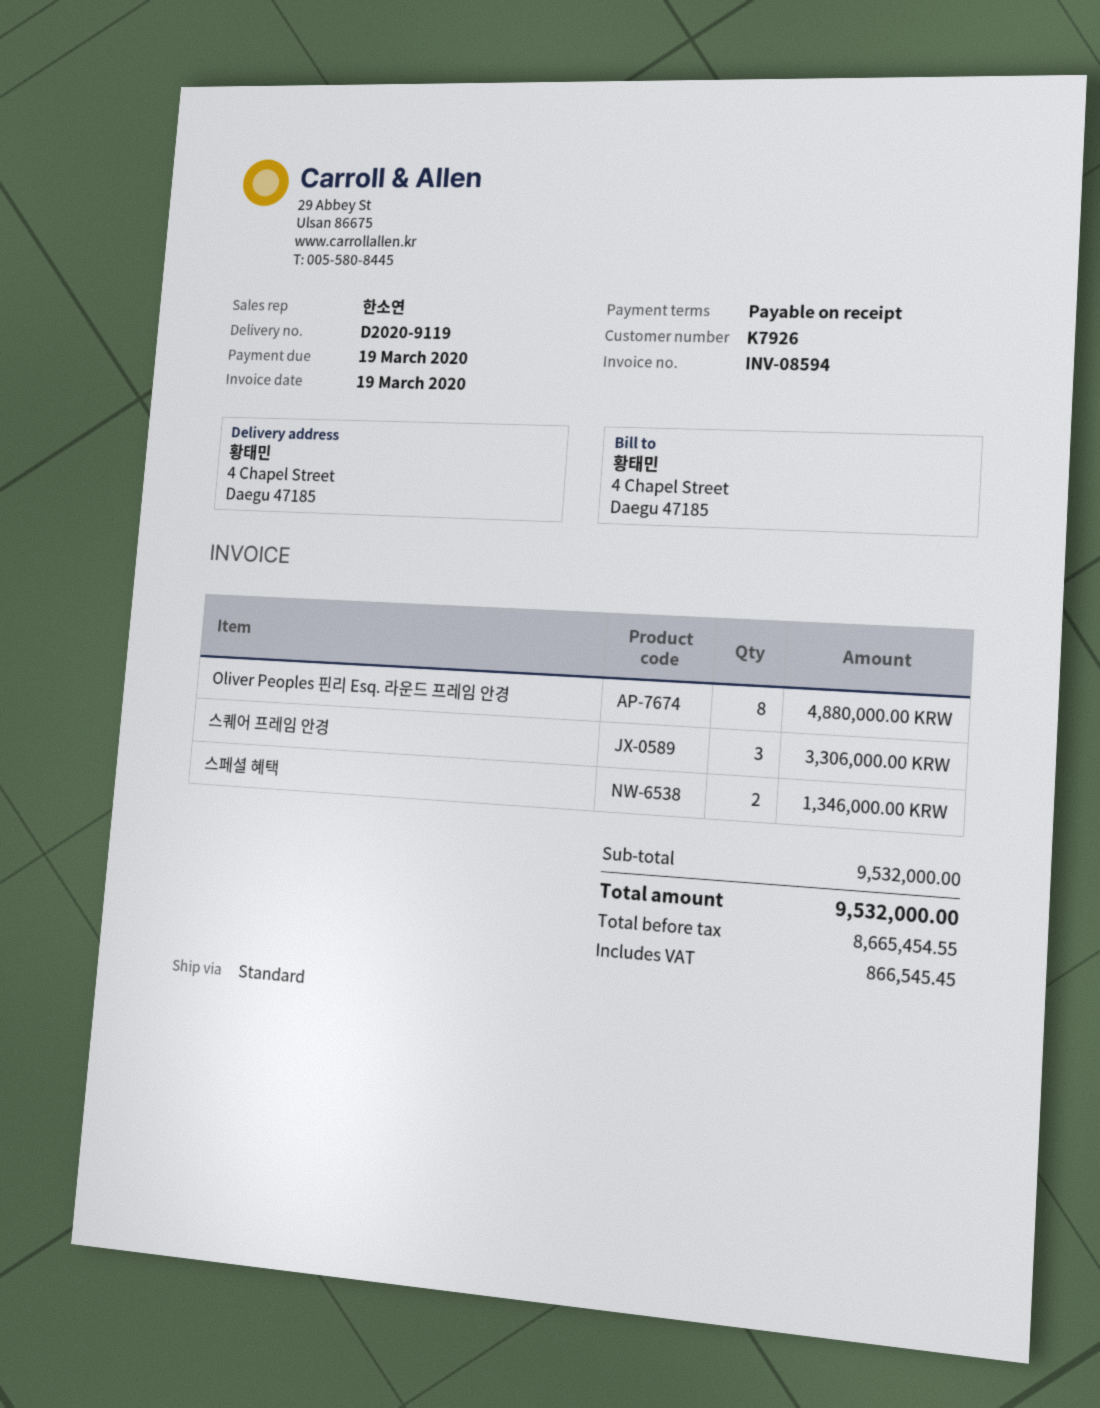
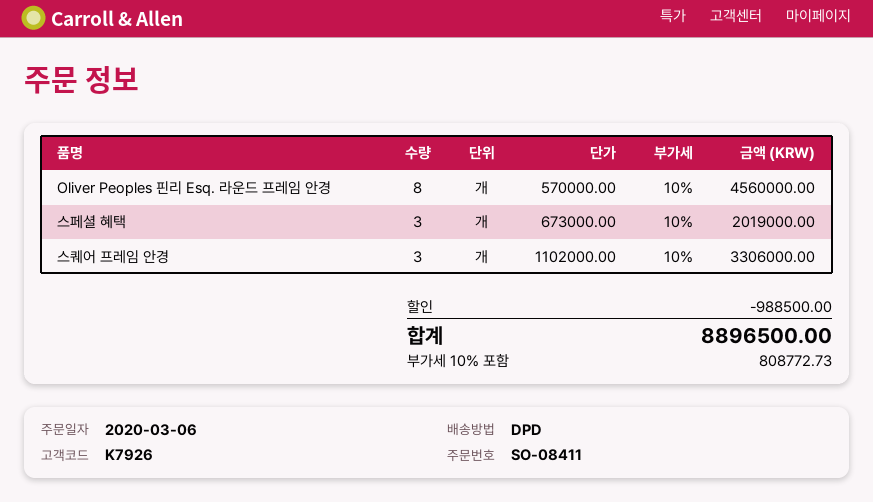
shipping method: standard -> DPD
Oliver Peoples 핀리 Esq. 라운드 프레임 안경: 8 for 4880000.00 -> 8 for 4560000.00
스페셜 혜택: 2 for 1346000.00 -> 3 for 2019000.00
discount: none -> 988500.00
tax: 866545.45 -> 808772.73
total: 9532000.00 -> 8896500.00

